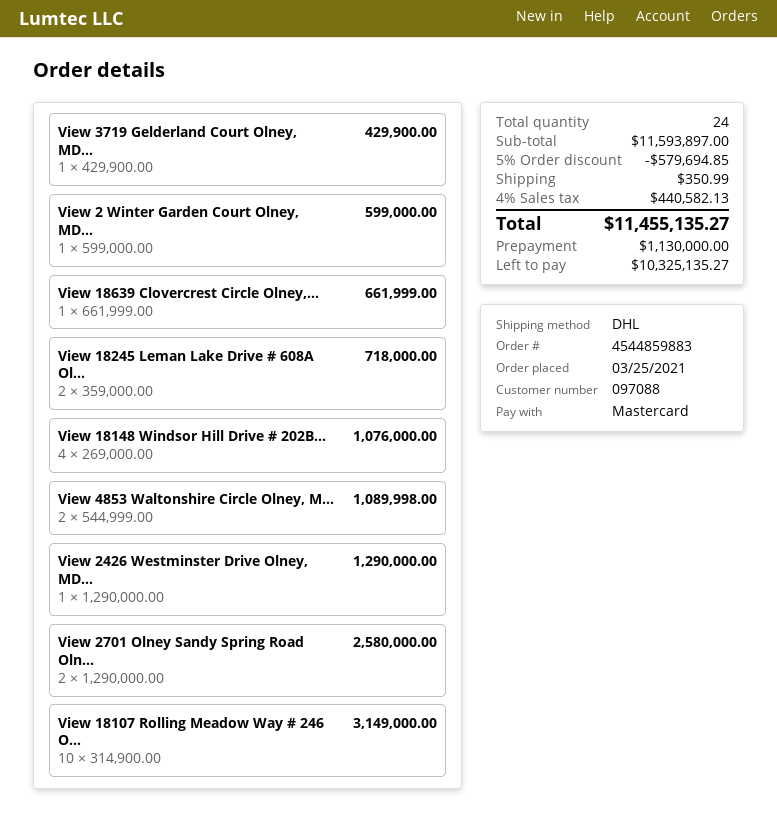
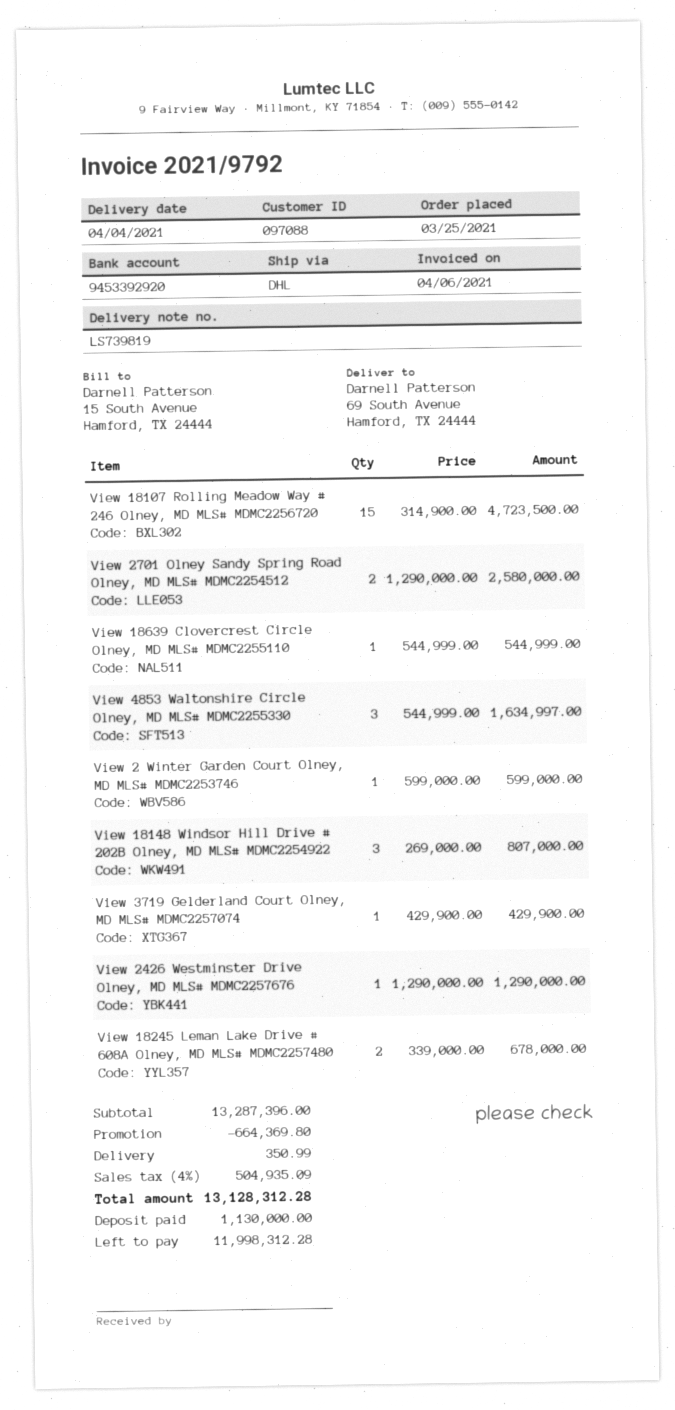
View 18639 Clovercrest Circle Olney,...: 1 x 661999.00 = 661999.00 -> 1 x 544999.00 = 544999.00
View 18245 Leman Lake Drive # 608A Ol...: 2 x 359000.00 = 718000.00 -> 2 x 339000.00 = 678000.00
View 18148 Windsor Hill Drive # 202B...: 4 x 269000.00 = 1076000.00 -> 3 x 269000.00 = 807000.00
View 4853 Waltonshire Circle Olney, M...: 2 x 544999.00 = 1089998.00 -> 3 x 544999.00 = 1634997.00
View 18107 Rolling Meadow Way # 246 O...: 10 x 314900.00 = 3149000.00 -> 15 x 314900.00 = 4723500.00
subtotal: 11593897.00 -> 13287396.00
discount: 579694.85 -> 664369.80
tax: 4% = 440582.13 -> 4% = 504935.09
total: 11455135.27 -> 13128312.28
balance: 10325135.27 -> 11998312.28

